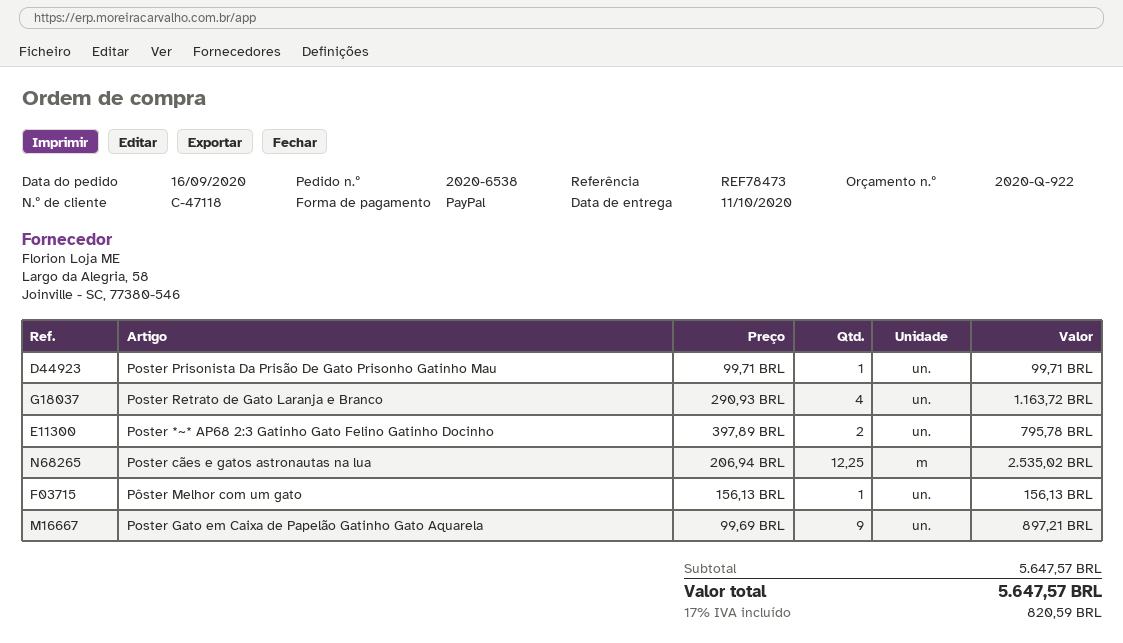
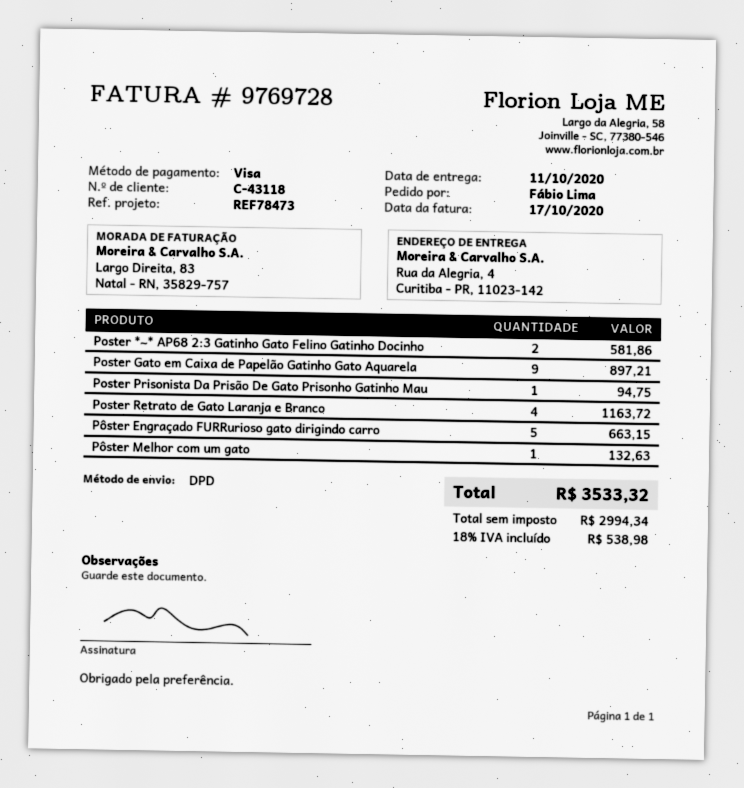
customer number: C-47118 -> C-43118
payment method: PayPal -> Visa
Poster Prisonista Da Prisão De Gato Prisonho Gatinho Mau: 1 for 99.71 -> 1 for 94.75
Poster *~* AP68 2:3 Gatinho Gato Felino Gatinho Docinho: 2 for 795.78 -> 2 for 581.86
Poster cães e gatos astronautas na lua: 12.25 for 2535.02 -> none
Pôster Melhor com um gato: 1 for 156.13 -> 1 for 132.63
Pôster Engraçado FURRurioso gato dirigindo carro: none -> 5 for 663.15
tax: 17% = 820.59 -> 18% = 538.98
total: 5647.57 -> 3533.32

